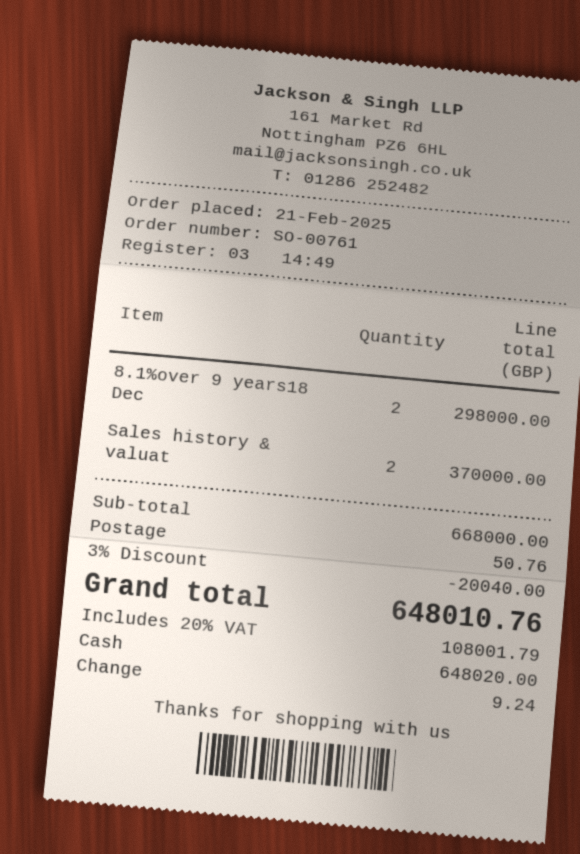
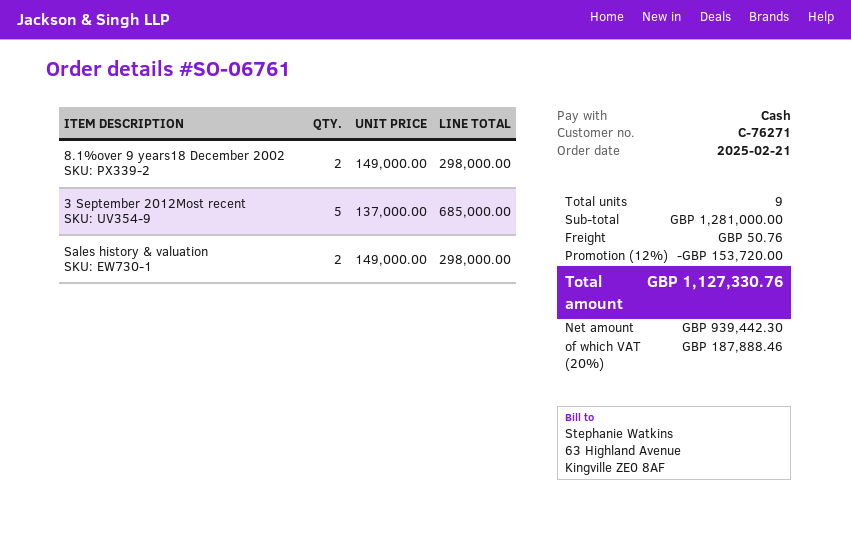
order number: SO-00761 -> SO-06761
Sales history & valuat: 2 for 370000.00 -> 2 for 298000.00
3 September 2012Most recent: none -> 5 for 685000.00
subtotal: 668000.00 -> 1281000.00
discount: 3% = 20040.00 -> 12% = 153720.00
tax: 20% = 108001.79 -> 20% = 187888.46
total: 648010.76 -> 1127330.76

